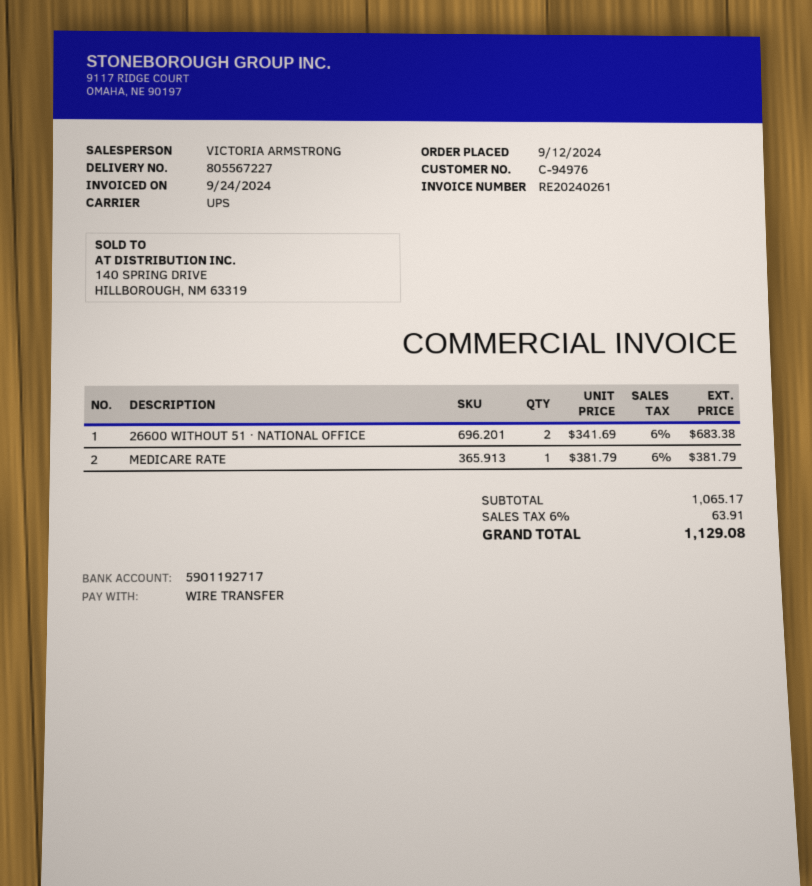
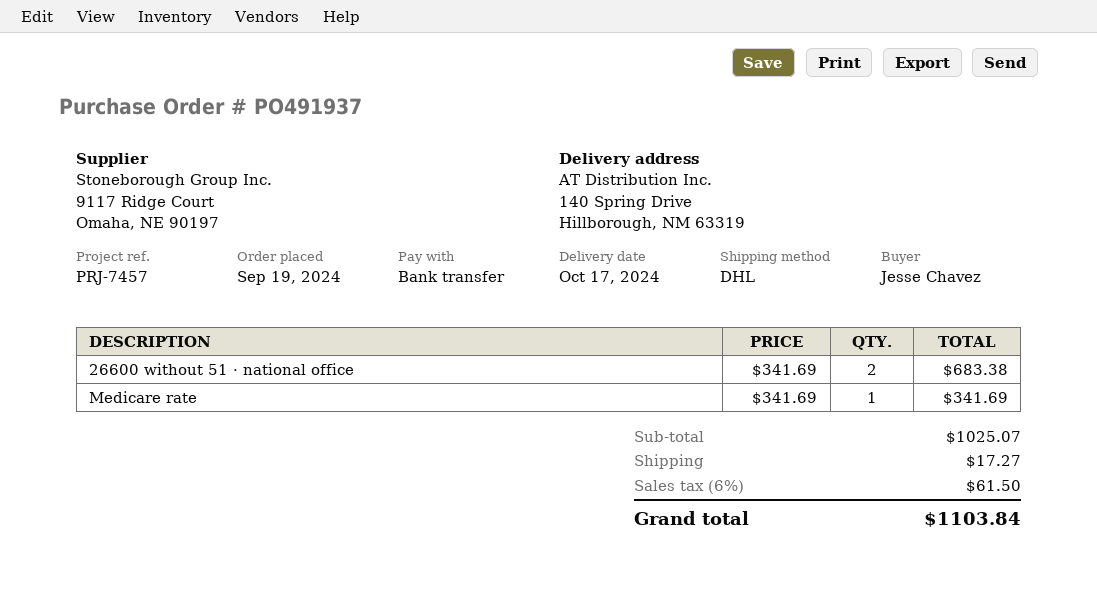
order date: 2024-09-12 -> 2024-09-19
shipping method: UPS -> DHL
MEDICARE RATE: 1 x 381.79 = 381.79 -> 1 x 341.69 = 341.69
subtotal: 1065.17 -> 1025.07
shipping: none -> 17.27
tax: 6% = 63.91 -> 6% = 61.50
total: 1129.08 -> 1103.84

